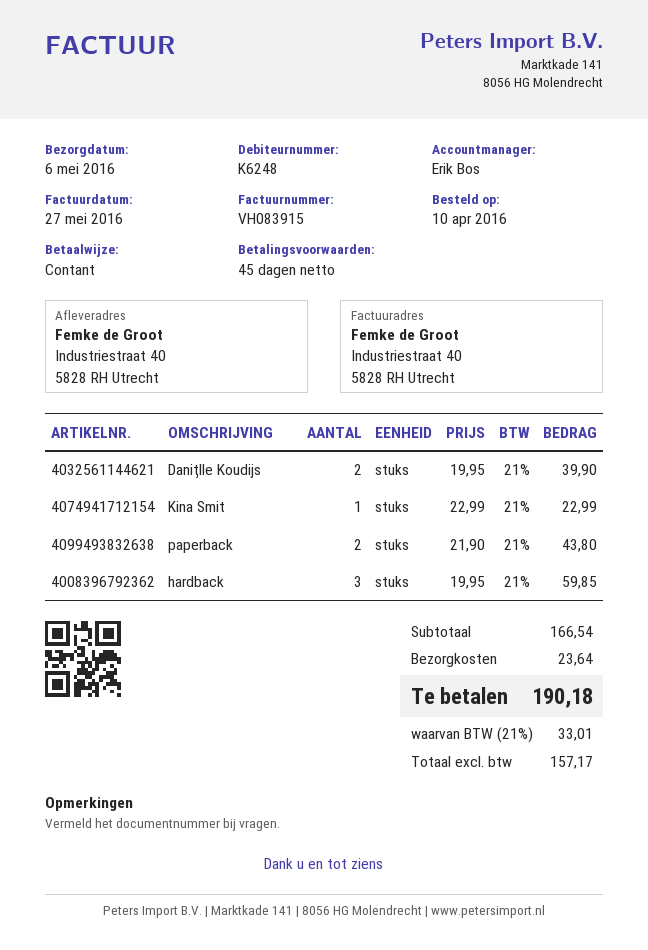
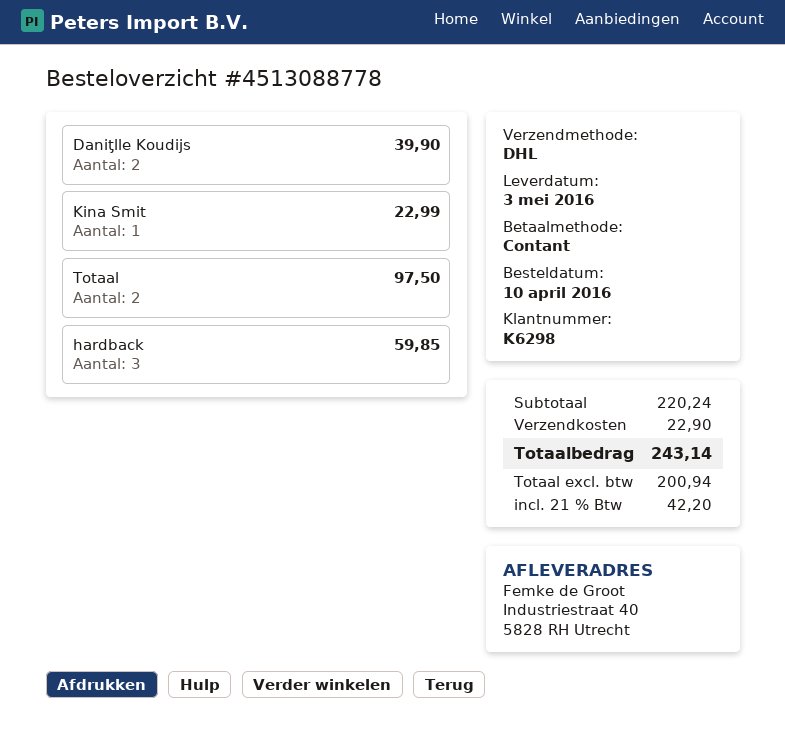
delivery date: 2016-05-06 -> 2016-05-03
customer number: K6248 -> K6298
paperback: 2 for 43.80 -> none
Totaal: none -> 2 for 97.50
subtotal: 166.54 -> 220.24
shipping: 23.64 -> 22.90
net: 157.17 -> 200.94
tax: 21% = 33.01 -> 21% = 42.20
total: 190.18 -> 243.14

